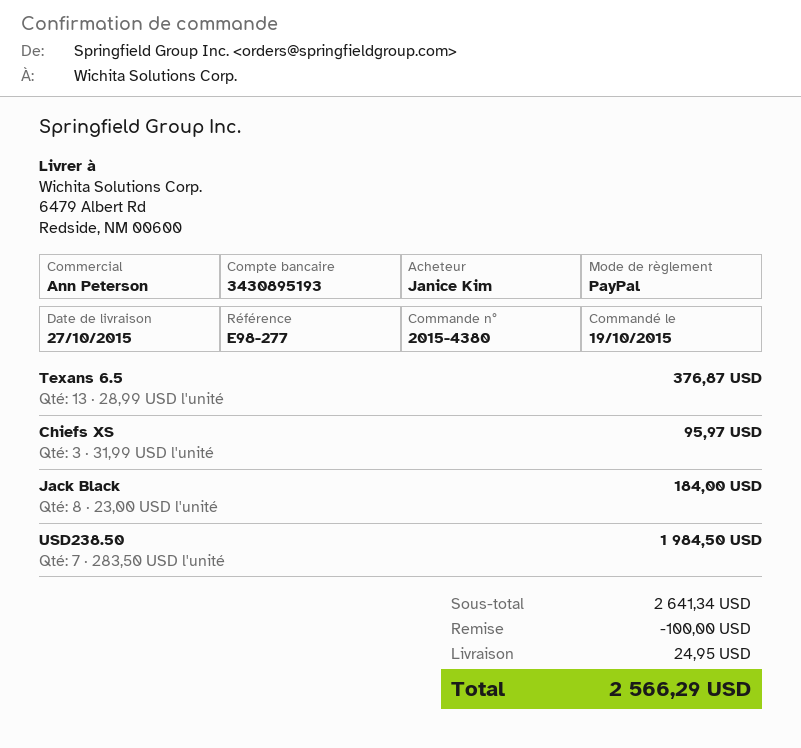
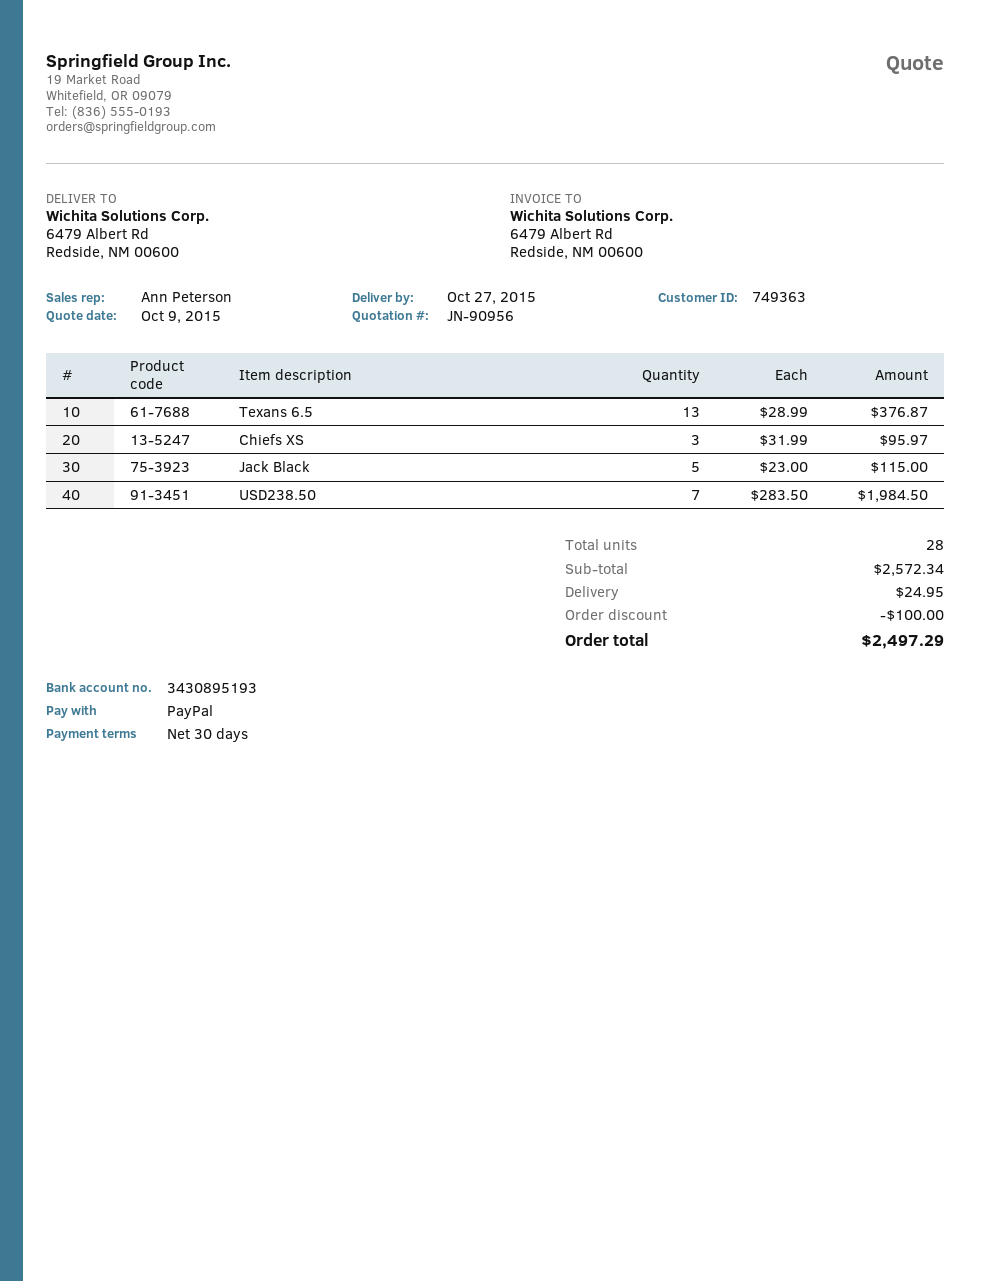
Jack Black: 8 x 23.00 = 184.00 -> 5 x 23.00 = 115.00
subtotal: 2641.34 -> 2572.34
total: 2566.29 -> 2497.29

